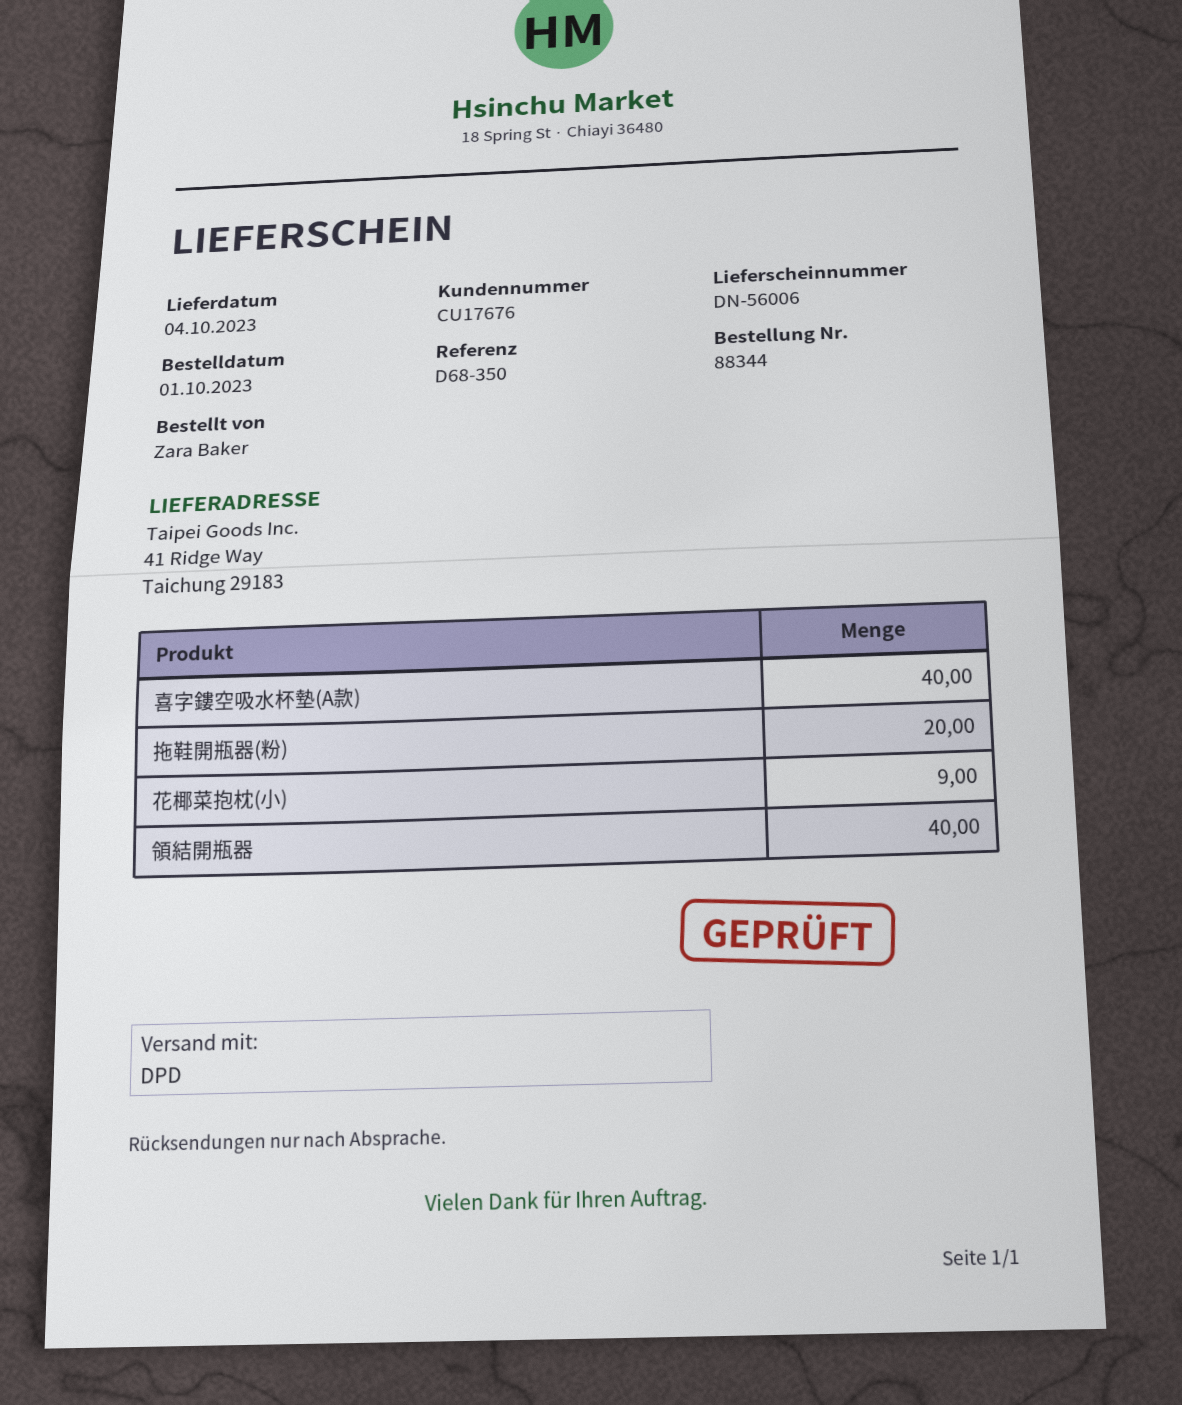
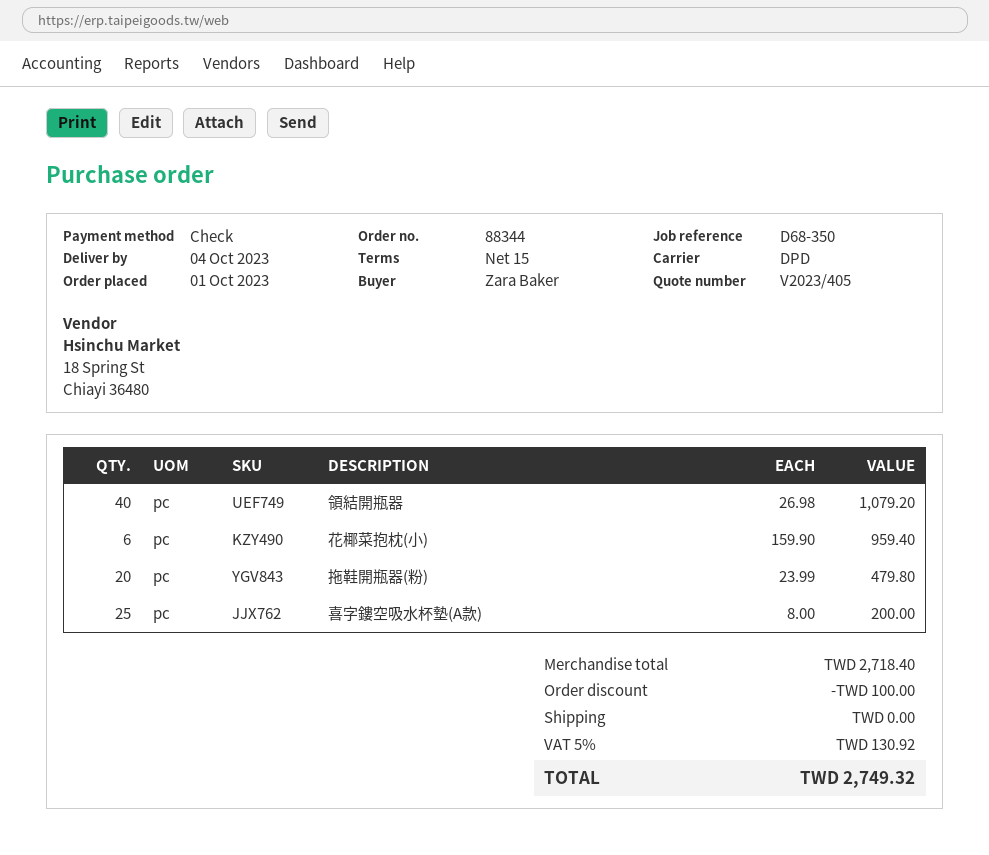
喜字鏤空吸水杯墊(A款): 40 -> 25
花椰菜抱枕(小): 9 -> 6

